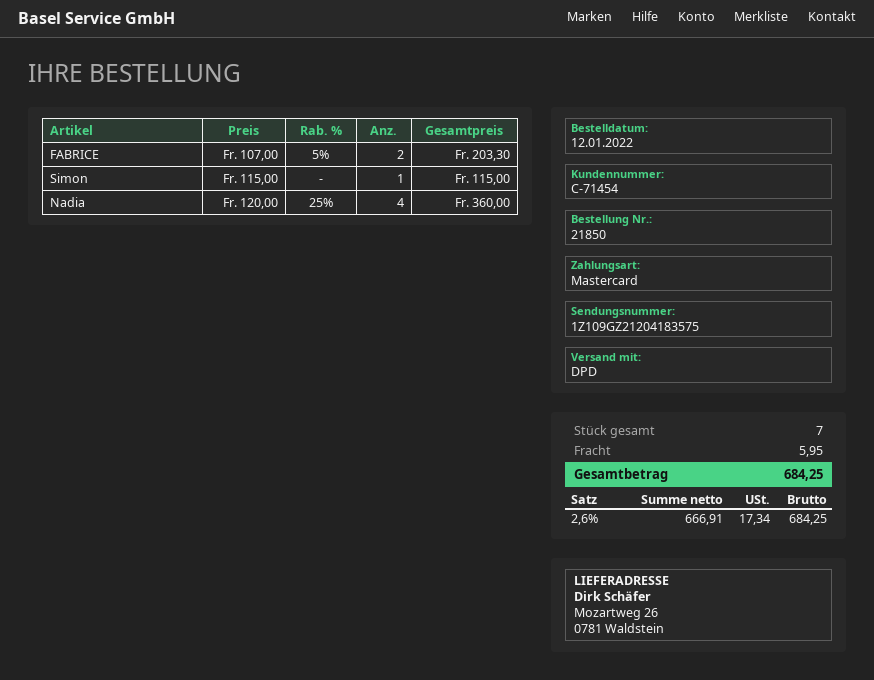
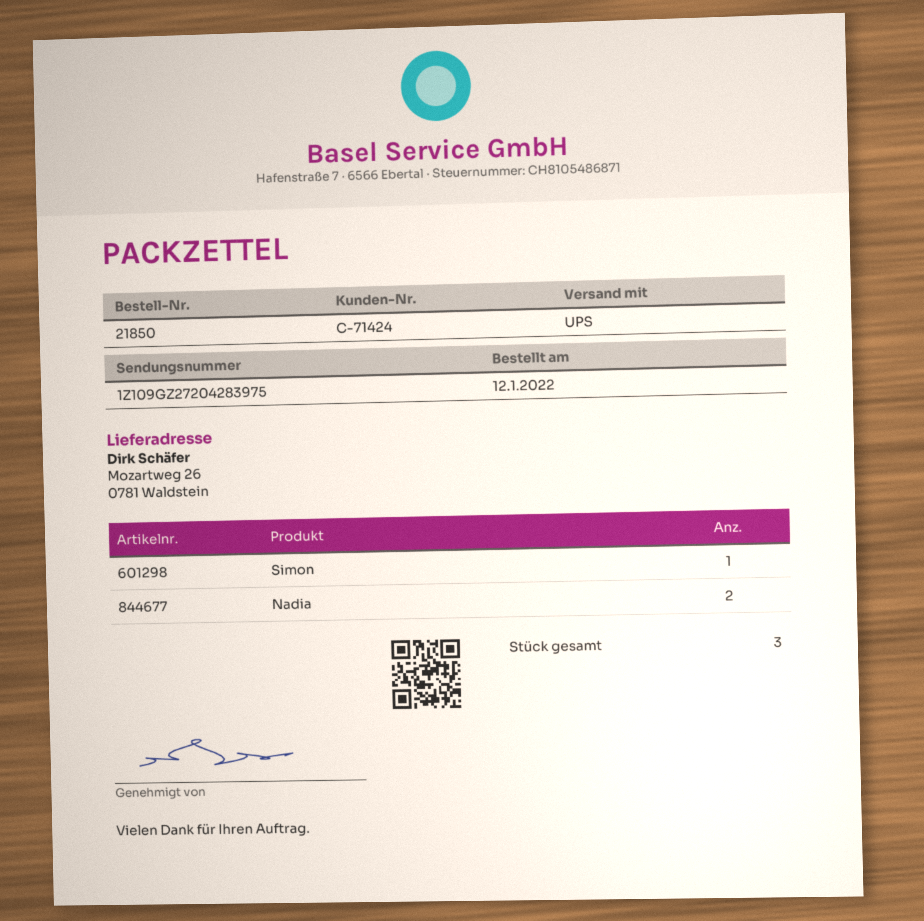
customer number: C-71454 -> C-71424
shipping method: DPD -> UPS
tracking number: 1Z109GZ21204183575 -> 1Z109GZ27204283975
FABRICE: 2 -> none
Nadia: 4 -> 2
total quantity: 7 -> 3

